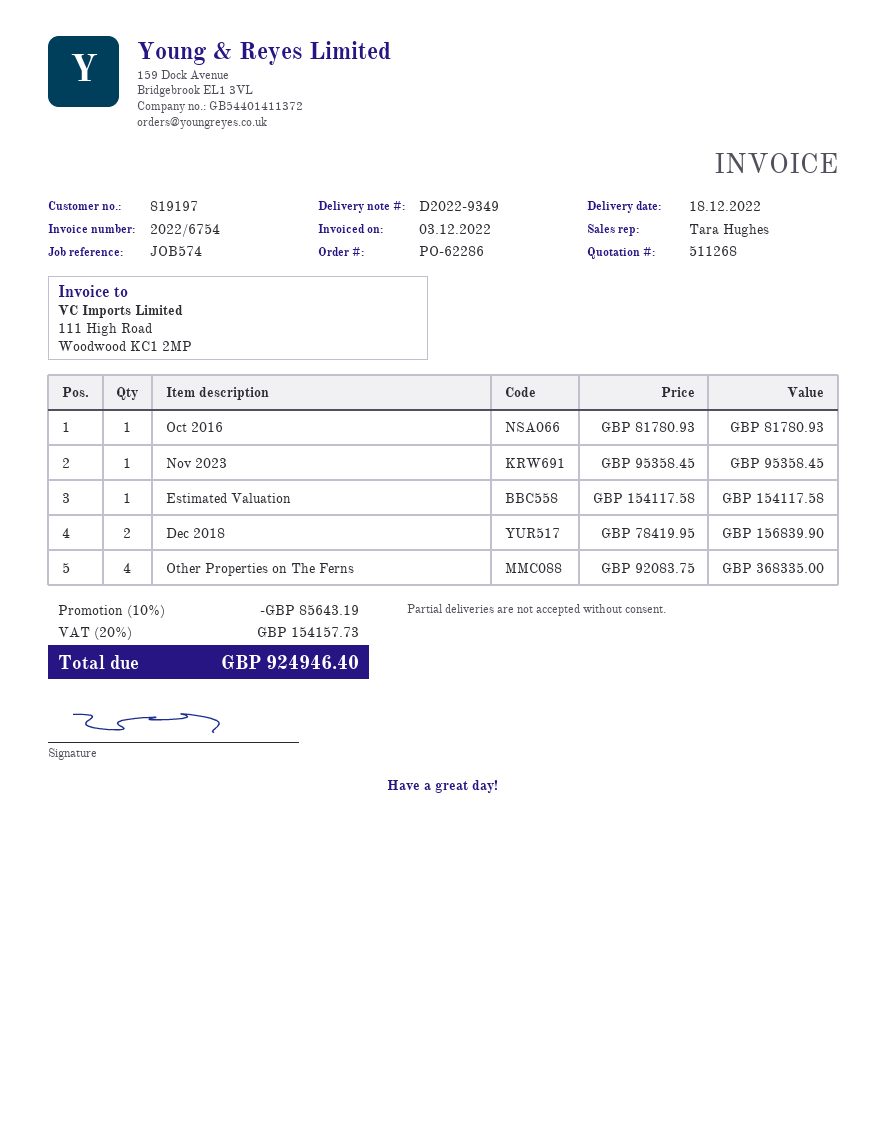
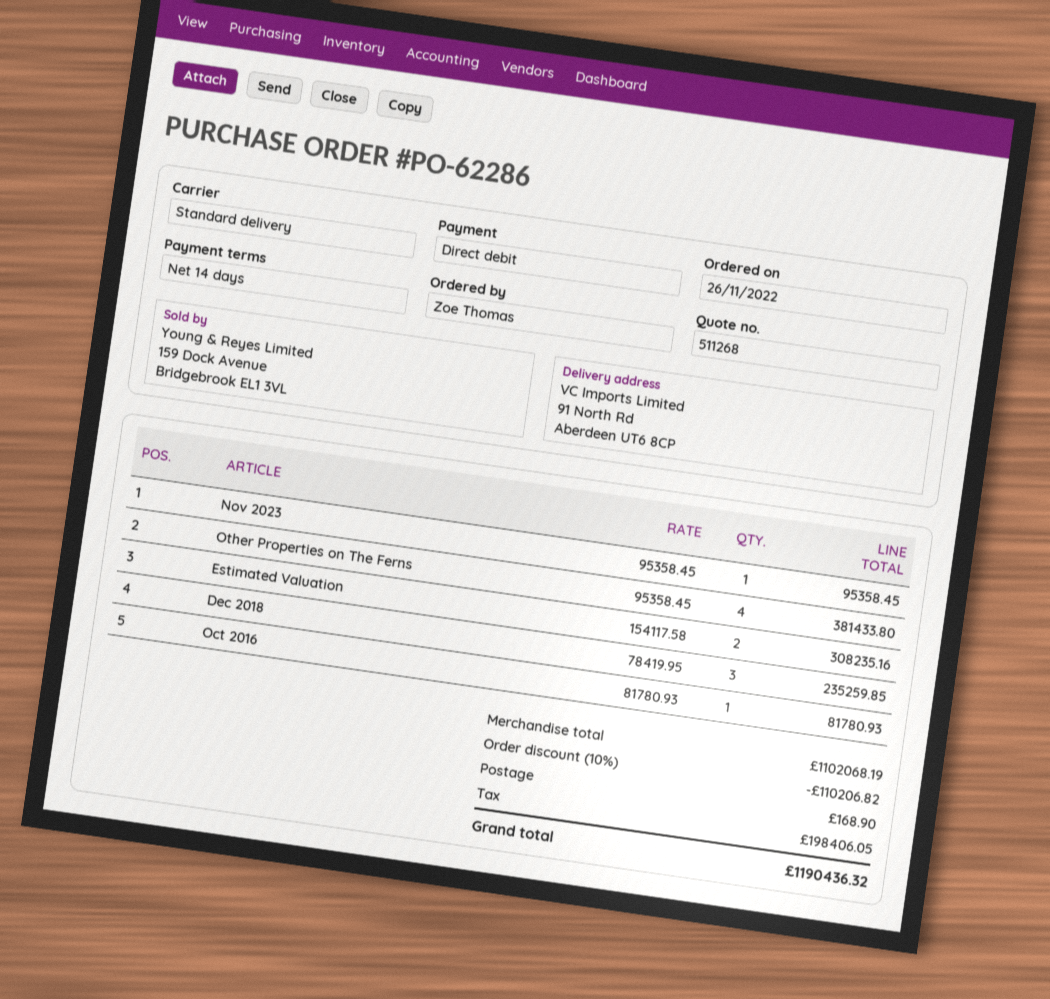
Estimated Valuation: 1 x 154117.58 = 154117.58 -> 2 x 154117.58 = 308235.16
Dec 2018: 2 x 78419.95 = 156839.90 -> 3 x 78419.95 = 235259.85
Other Properties on The Ferns: 4 x 92083.75 = 368335.00 -> 4 x 95358.45 = 381433.80
discount: 10% = 85643.19 -> 10% = 110206.82
shipping: none -> 168.90
tax: 154157.73 -> 198406.05
total: 924946.40 -> 1190436.32

